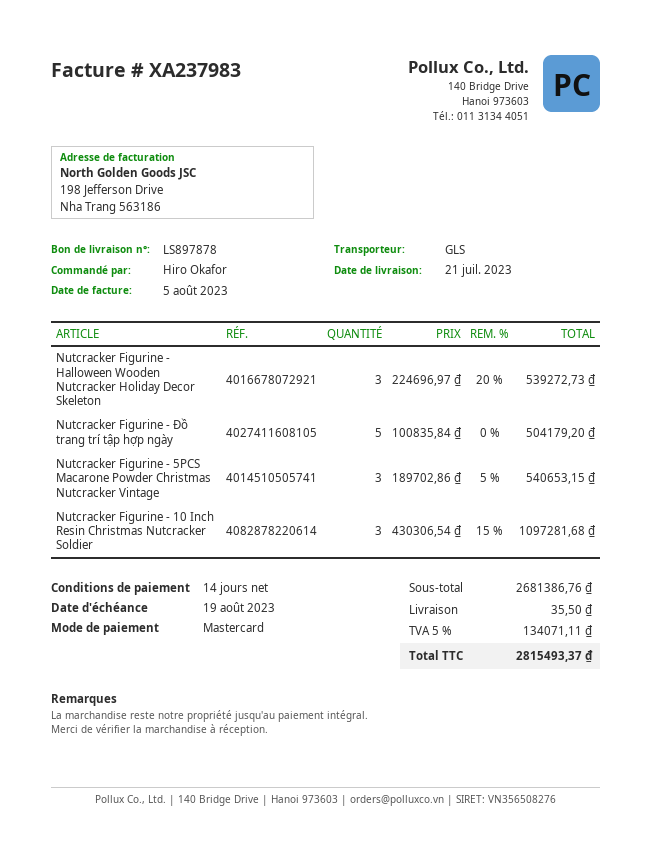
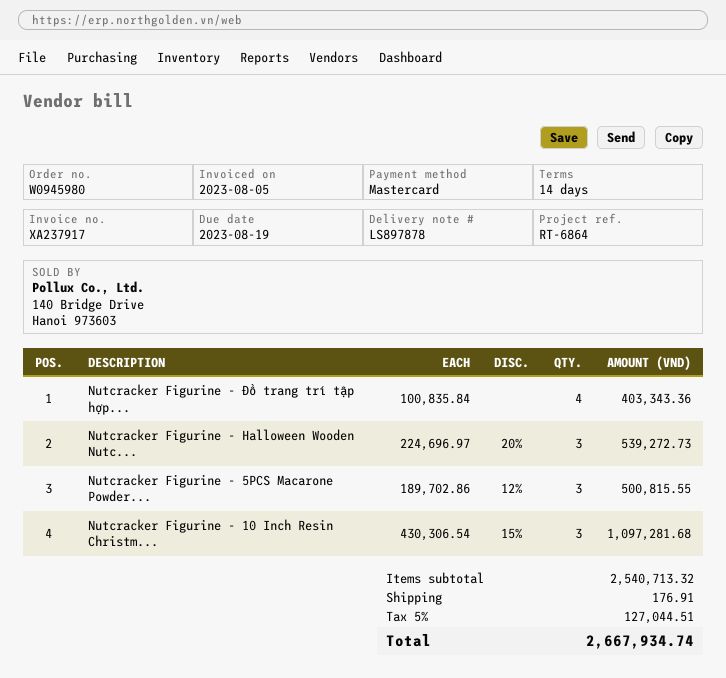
invoice number: XA237983 -> XA237917
Nutcracker Figurine - Đồ trang trí tập hợp ngày: 5 x 100835.84 = 504179.20 -> 4 x 100835.84 = 403343.36
Nutcracker Figurine - 5PCS Macarone Powder Christmas Nutcracker Vintage: 3 x 189702.86 - 5% = 540653.15 -> 3 x 189702.86 - 12% = 500815.55
subtotal: 2681386.76 -> 2540713.32
shipping: 35.50 -> 176.91
tax: 5% = 134071.11 -> 5% = 127044.51
total: 2815493.37 -> 2667934.74

